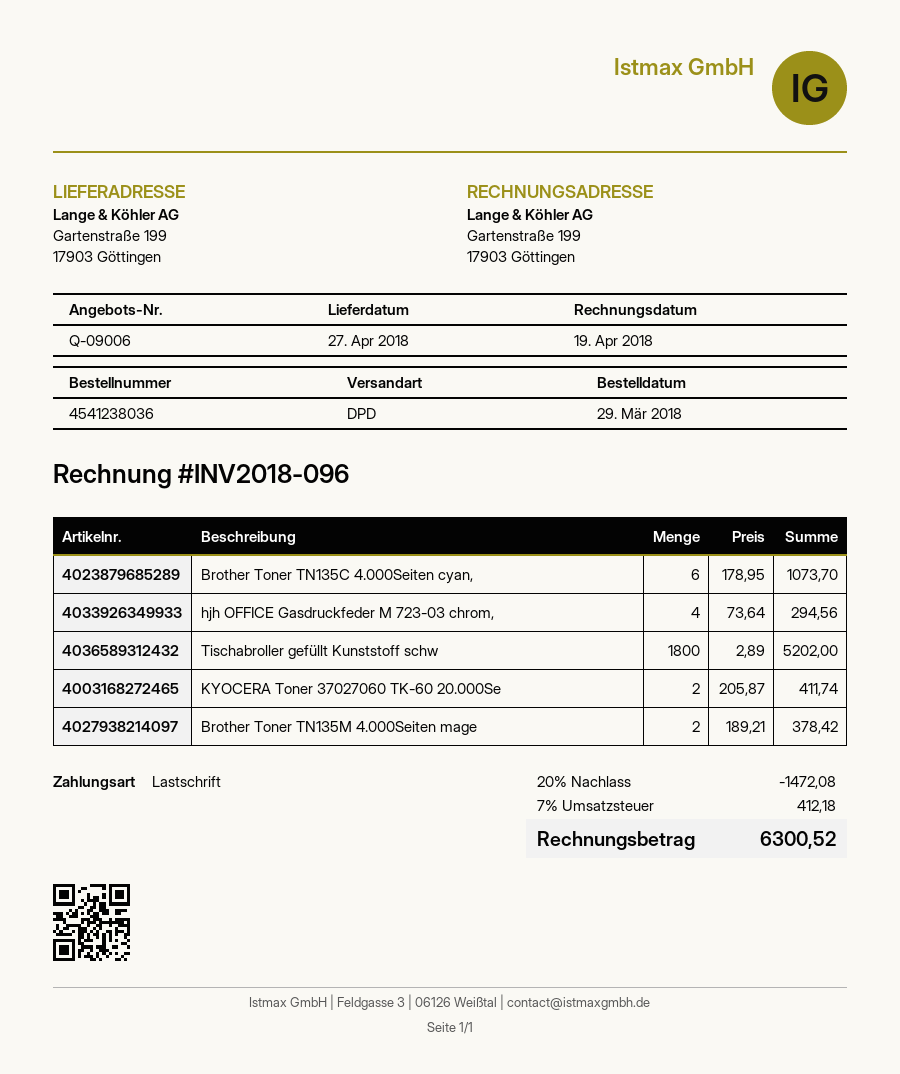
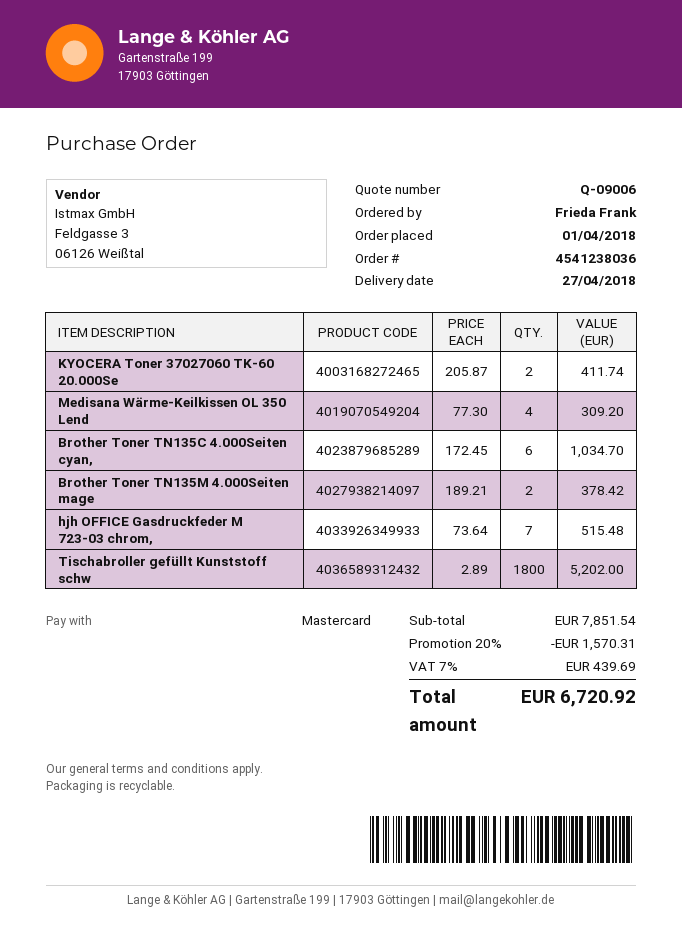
order date: 2018-03-29 -> 2018-04-01
payment method: direct debit -> Mastercard
Brother Toner TN135C 4.000Seiten cyan,: 6 x 178.95 = 1073.70 -> 6 x 172.45 = 1034.70
hjh OFFICE Gasdruckfeder M 723-03 chrom,: 4 x 73.64 = 294.56 -> 7 x 73.64 = 515.48
Medisana Wärme-Keilkissen OL 350 Lend: none -> 4 x 77.30 = 309.20
discount: 20% = 1472.08 -> 20% = 1570.31
tax: 7% = 412.18 -> 7% = 439.69
total: 6300.52 -> 6720.92

